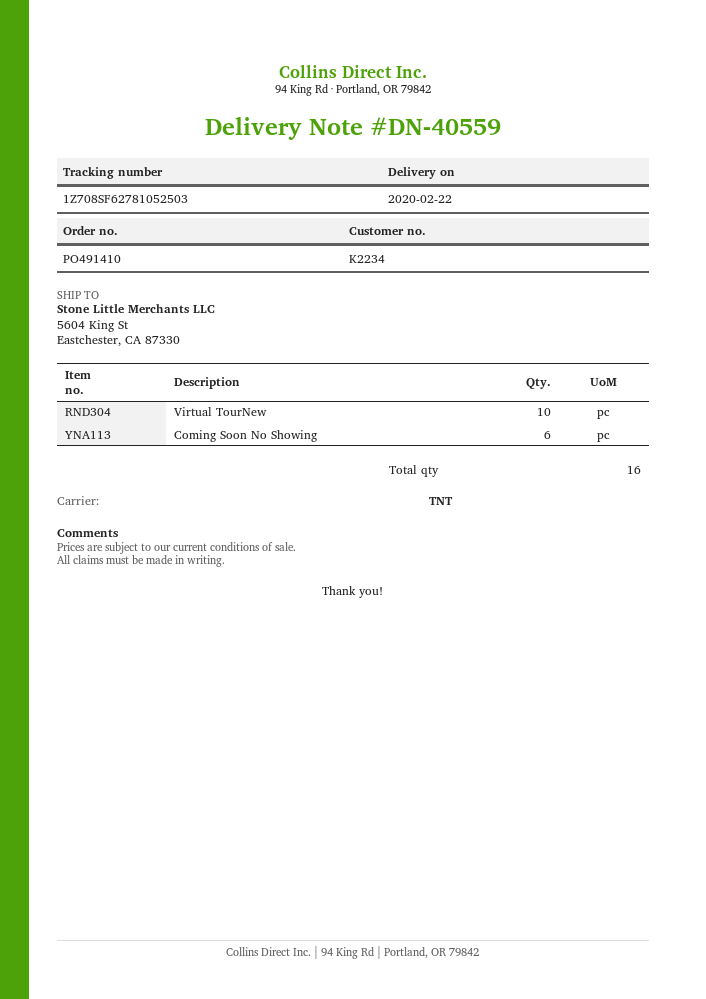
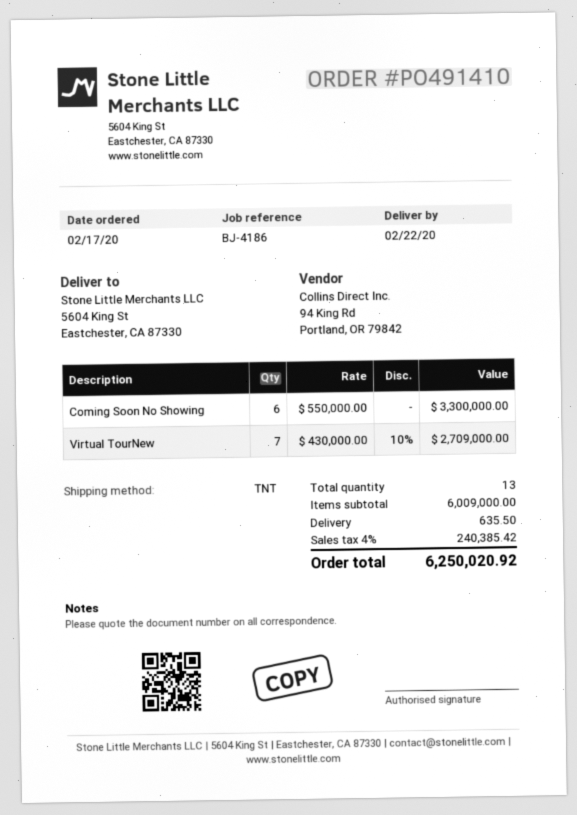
Virtual TourNew: 10 -> 7
total quantity: 16 -> 13

